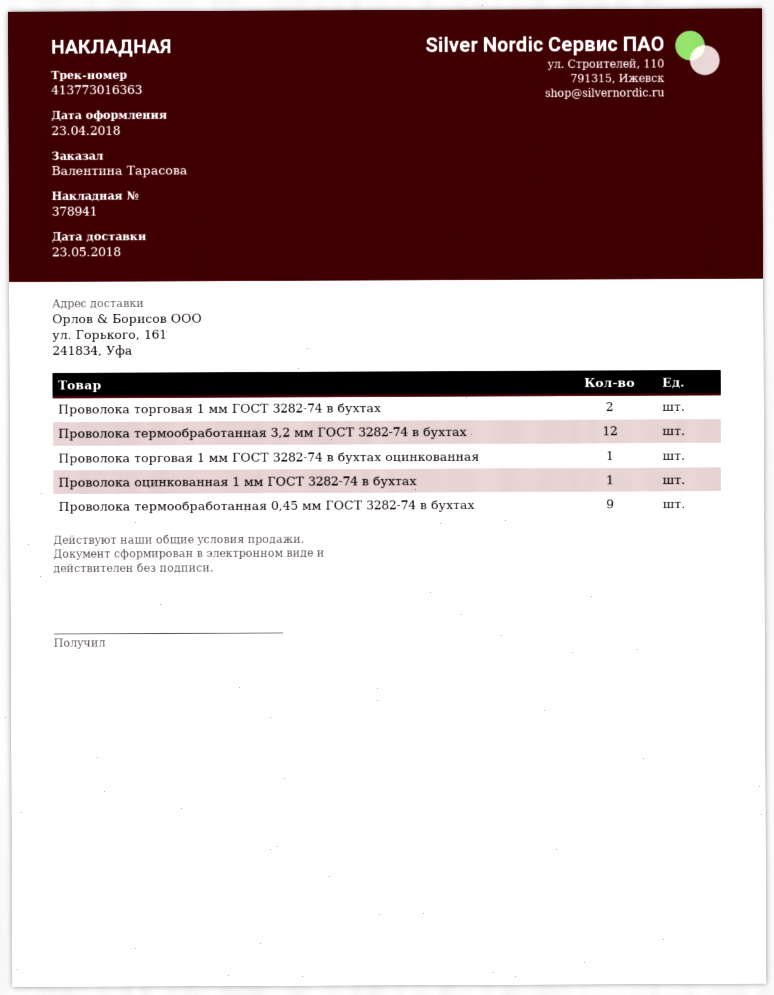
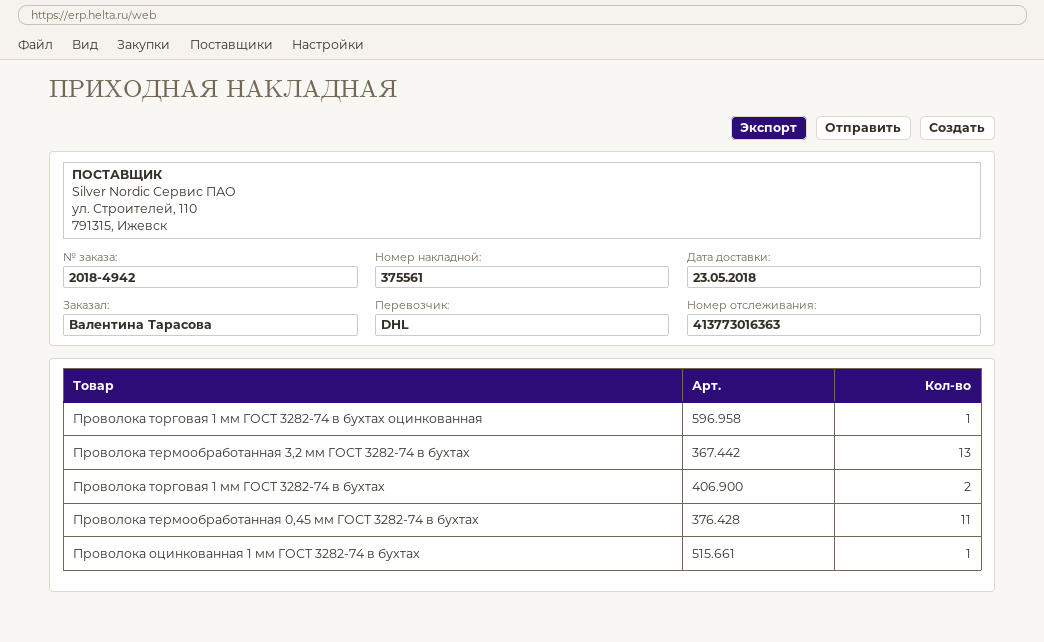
delivery note number: 378941 -> 375561
Проволока термообработанная 3,2 мм ГОСТ 3282-74 в бухтах: 12 -> 13
Проволока термообработанная 0,45 мм ГОСТ 3282-74 в бухтах: 9 -> 11

